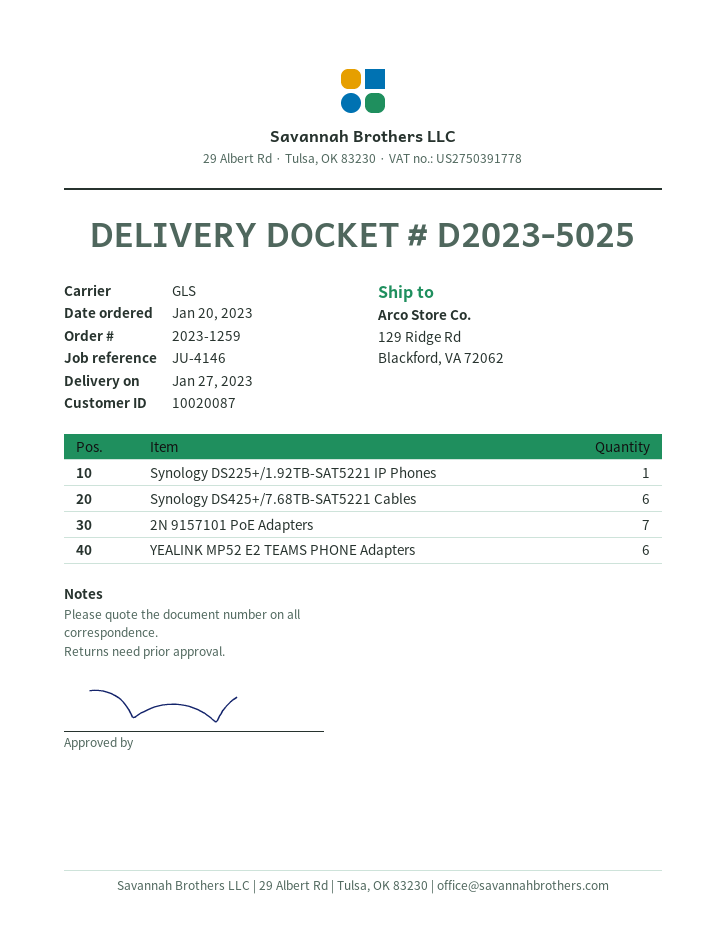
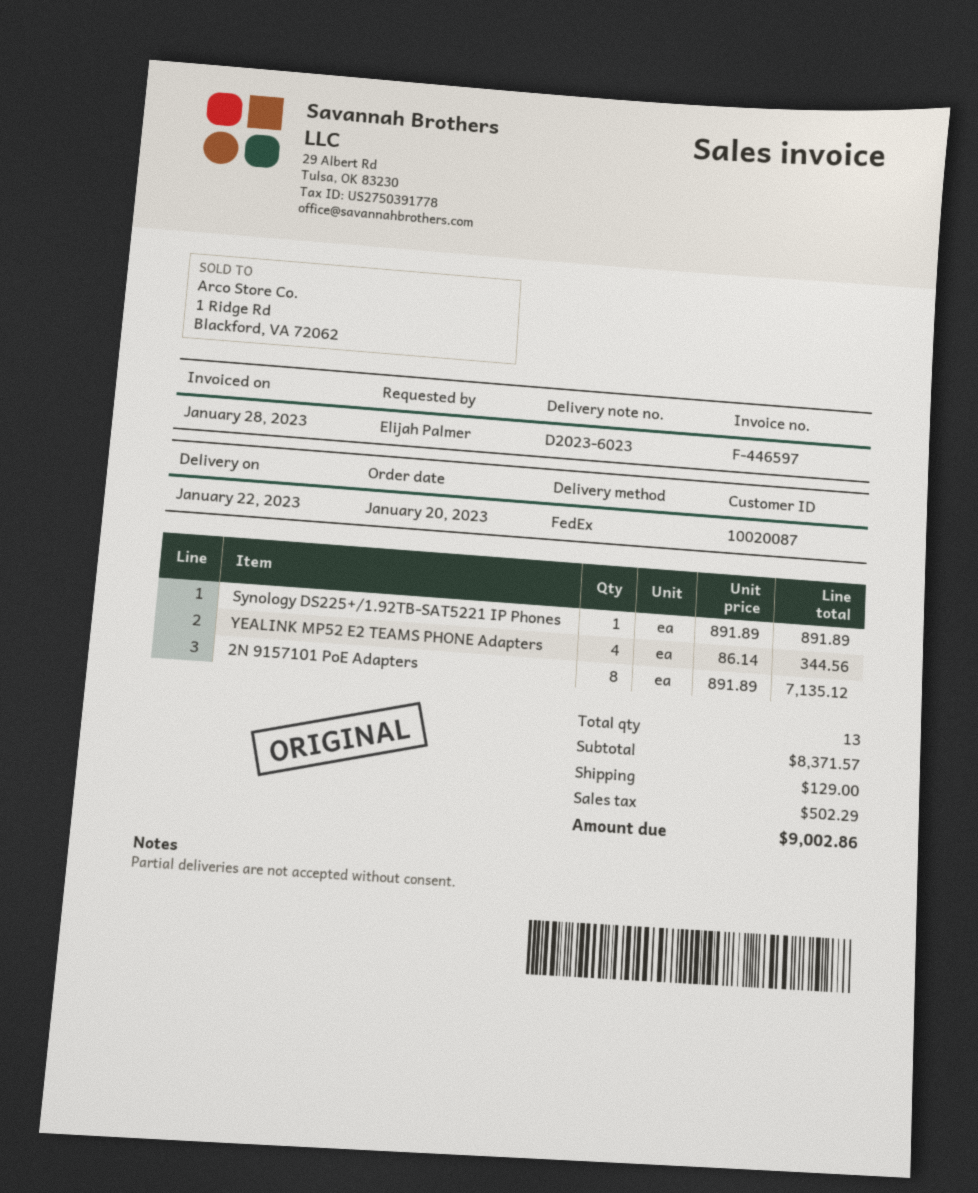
delivery note number: D2023-5025 -> D2023-6023
delivery date: 2023-01-27 -> 2023-01-22
shipping method: GLS -> FedEx
Synology DS425+/7.68TB-SAT5221 Cables: 6 -> none
2N 9157101 PoE Adapters: 7 -> 8
YEALINK MP52 E2 TEAMS PHONE Adapters: 6 -> 4

